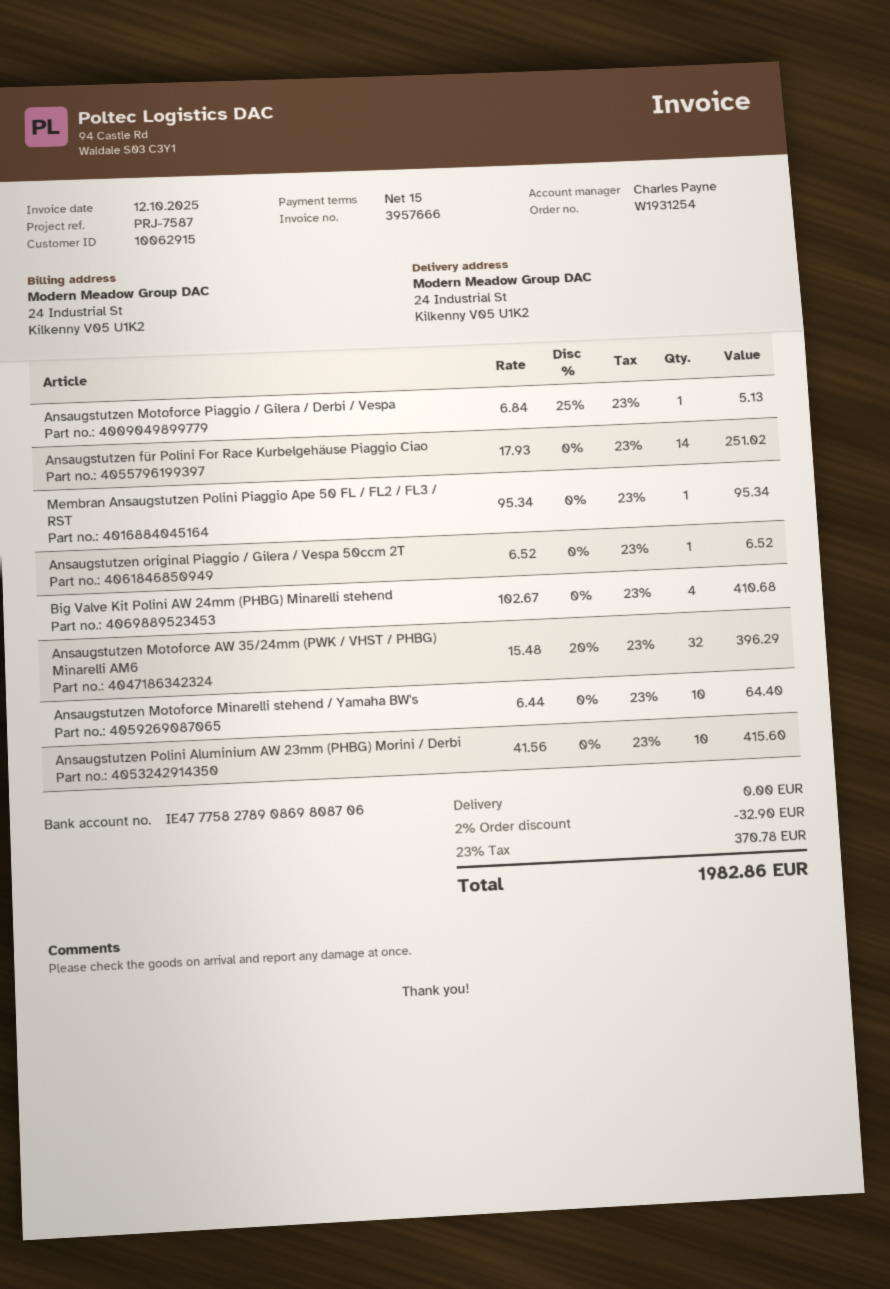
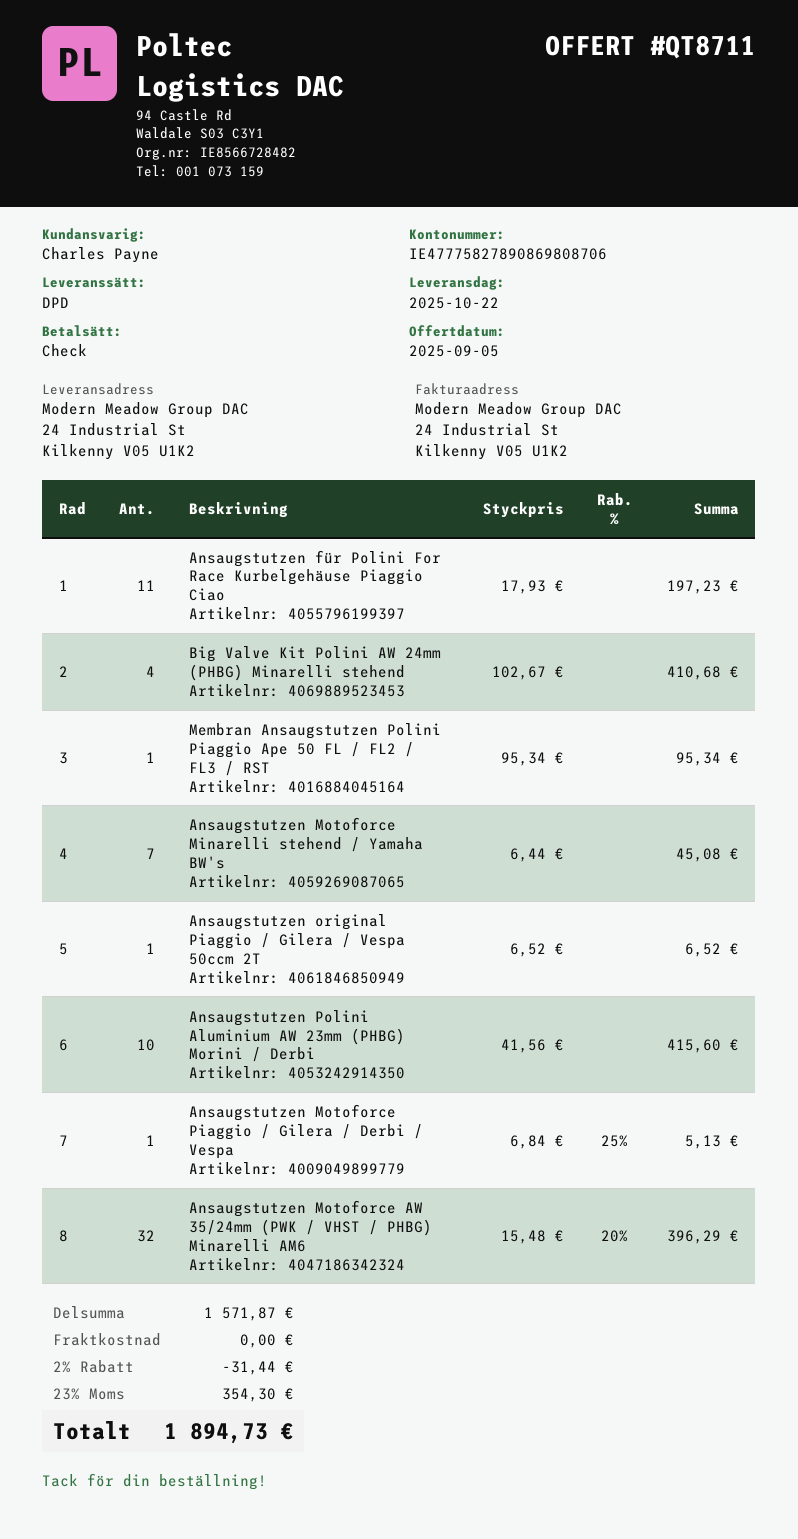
Ansaugstutzen für Polini For Race Kurbelgehäuse Piaggio Ciao: 14 x 17.93 = 251.02 -> 11 x 17.93 = 197.23
Ansaugstutzen Motoforce Minarelli stehend / Yamaha BW's: 10 x 6.44 = 64.40 -> 7 x 6.44 = 45.08
discount: 2% = 32.90 -> 2% = 31.44
tax: 23% = 370.78 -> 23% = 354.30
total: 1982.86 -> 1894.73

